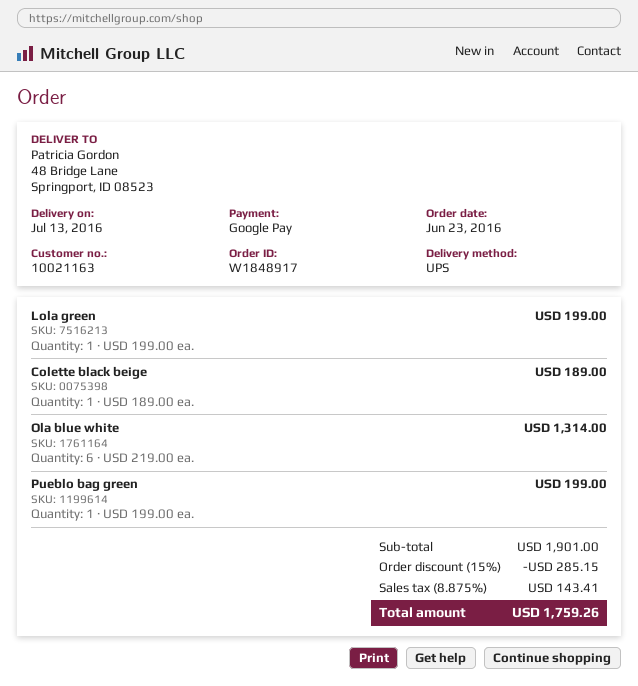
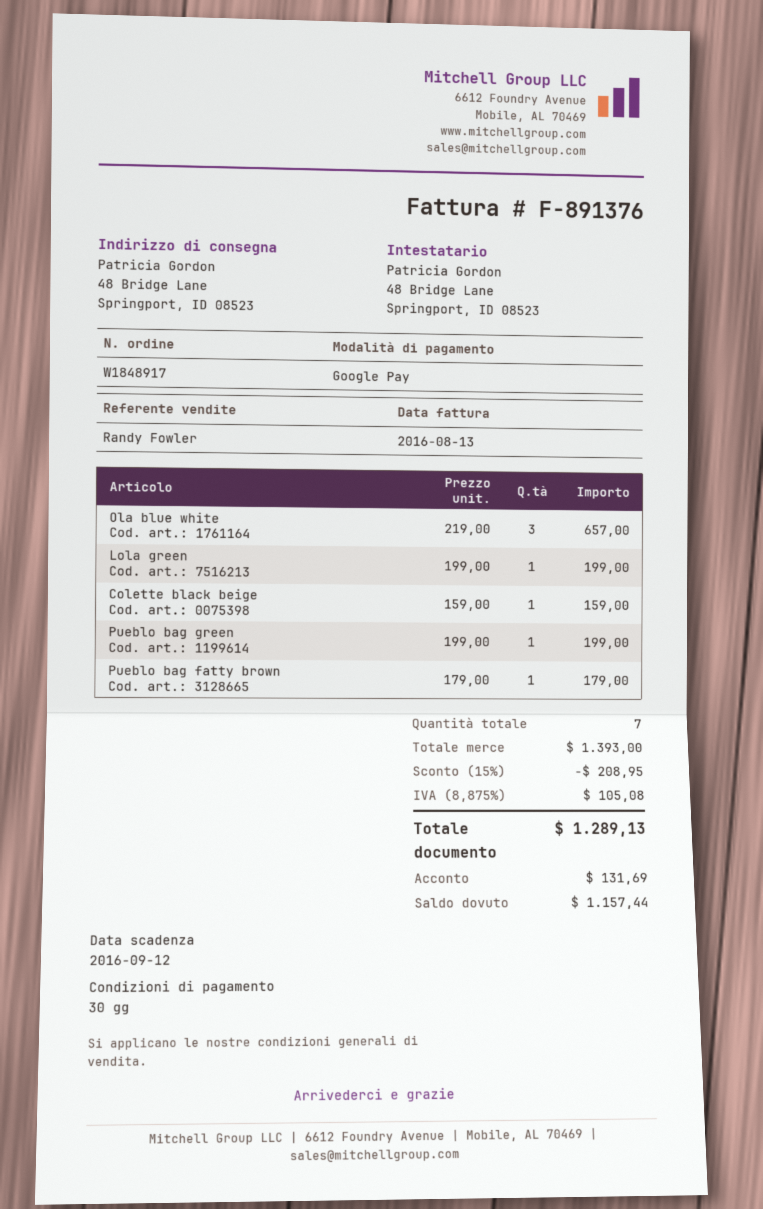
Colette black beige: 1 x 189.00 = 189.00 -> 1 x 159.00 = 159.00
Ola blue white: 6 x 219.00 = 1314.00 -> 3 x 219.00 = 657.00
Pueblo bag fatty brown: none -> 1 x 179.00 = 179.00
subtotal: 1901.00 -> 1393.00
discount: 15% = 285.15 -> 15% = 208.95
tax: 8.875% = 143.41 -> 8.875% = 105.08
total: 1759.26 -> 1289.13

